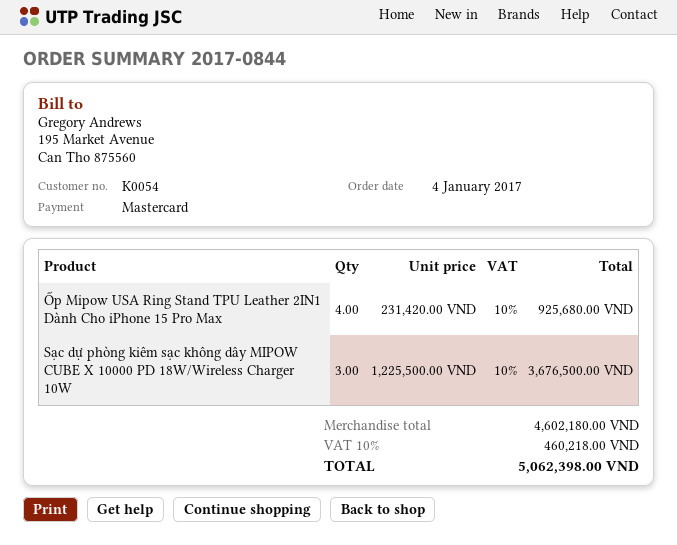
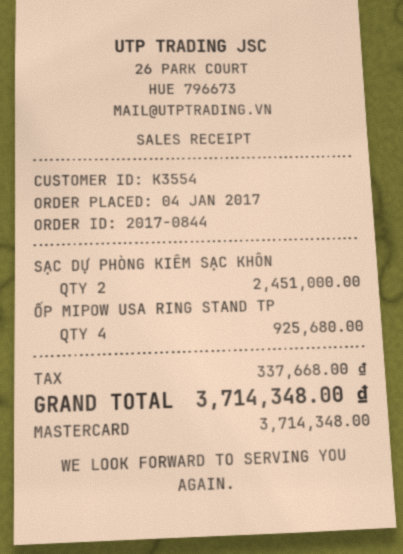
customer number: K0054 -> K3554
Sạc dự phòng kiêm sạc không dây MIPOW CUBE X 10000 PD 18W/Wireless Charger 10W: 3 for 3676500.00 -> 2 for 2451000.00
tax: 460218.00 -> 337668.00
total: 5062398.00 -> 3714348.00

